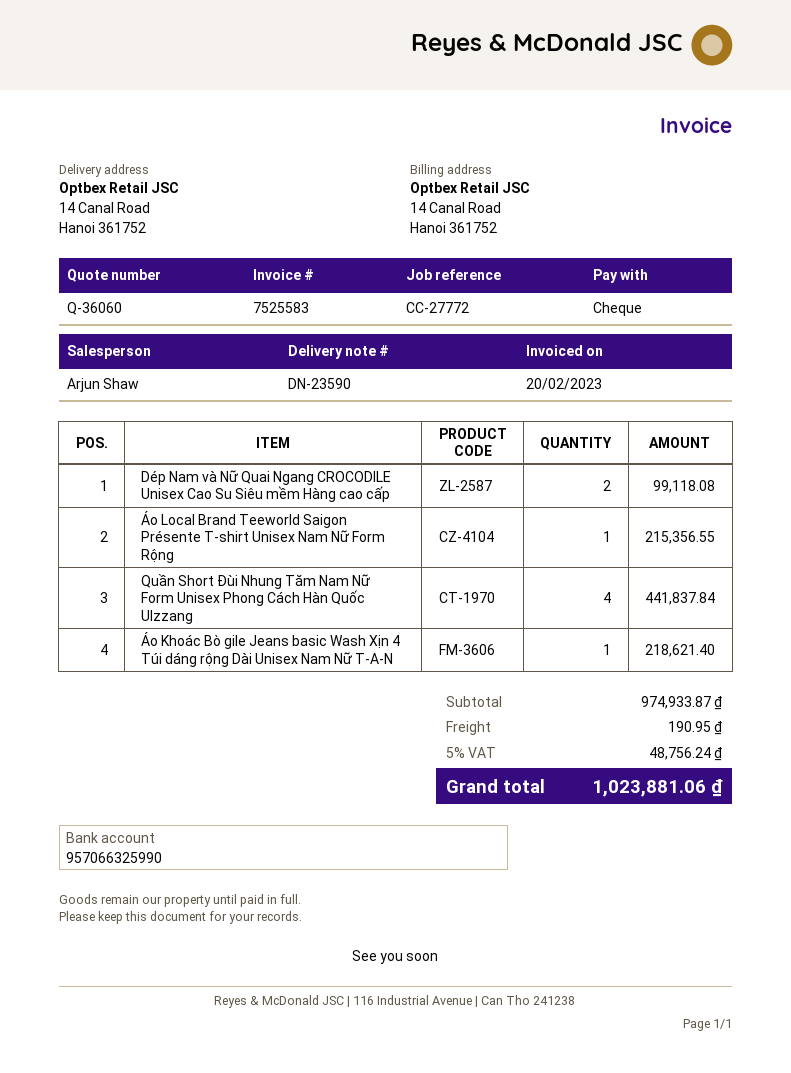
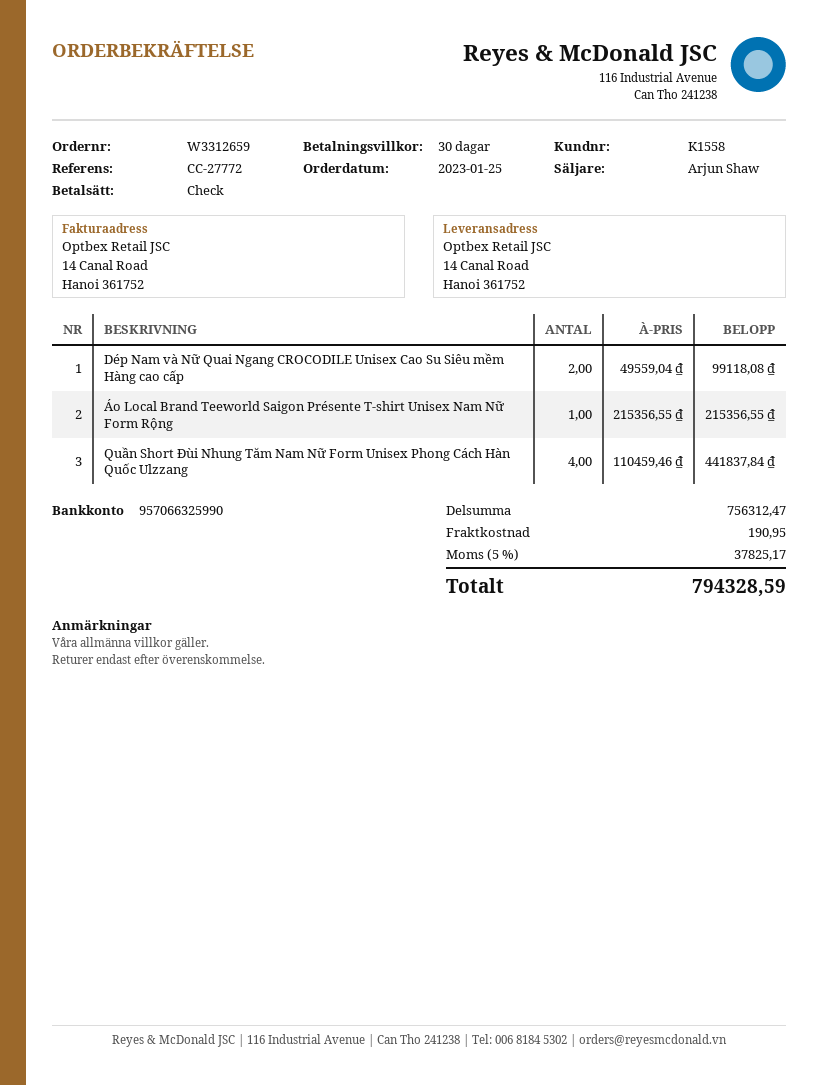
Áo Khoác Bò gile Jeans basic Wash Xịn 4 Túi dáng rộng Dài Unisex Nam Nữ T-A-N: 1 for 218621.40 -> none
subtotal: 974933.87 -> 756312.47
tax: 5% = 48756.24 -> 5% = 37825.17
total: 1023881.06 -> 794328.59

